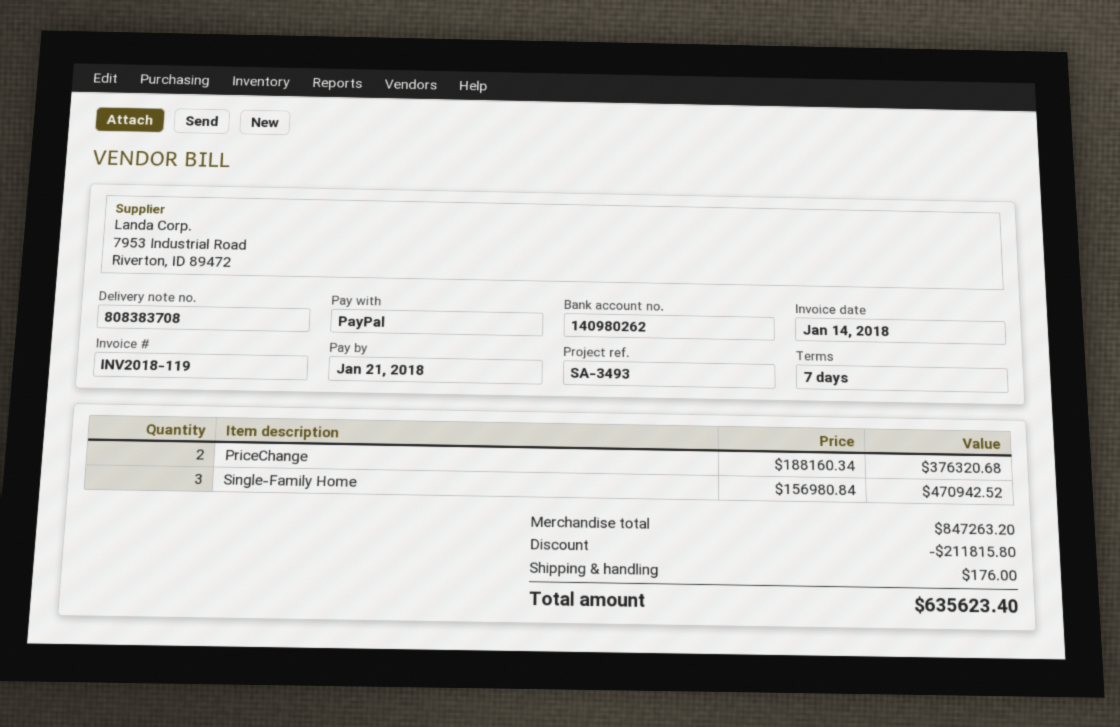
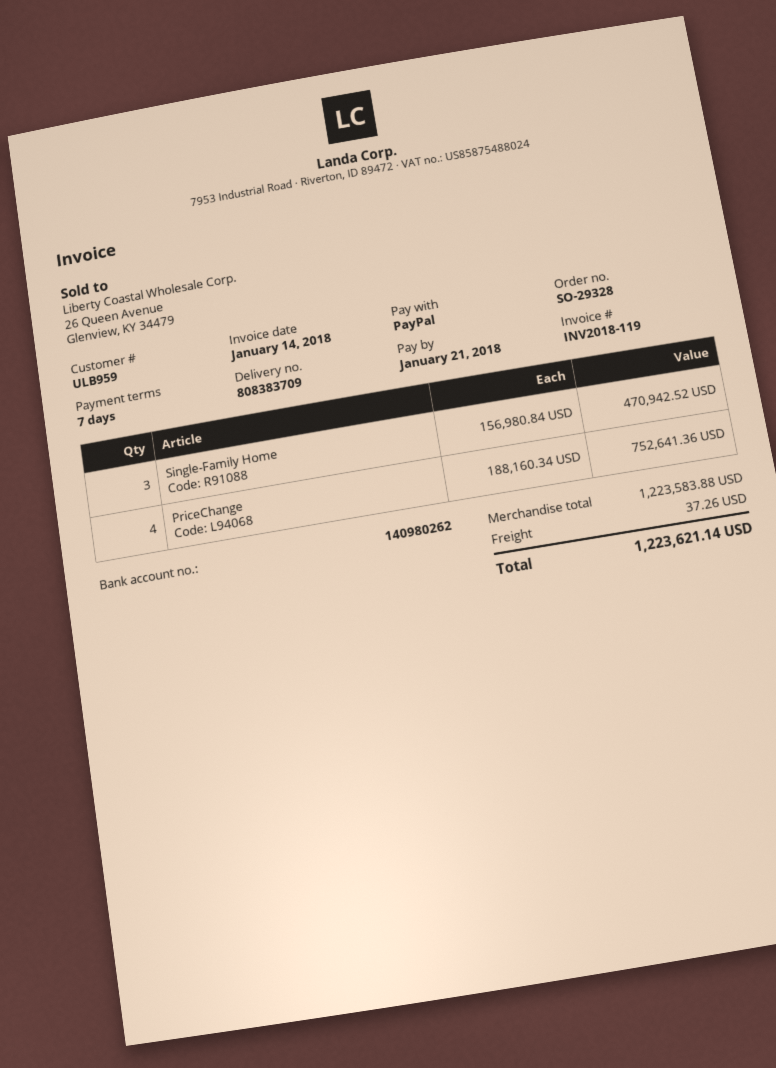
delivery note number: 808383708 -> 808383709
PriceChange: 2 x 188160.34 = 376320.68 -> 4 x 188160.34 = 752641.36
subtotal: 847263.20 -> 1223583.88
discount: 211815.80 -> none
shipping: 176.00 -> 37.26
total: 635623.40 -> 1223621.14

